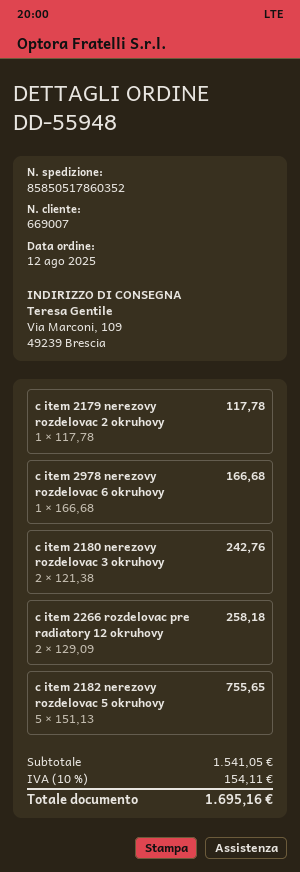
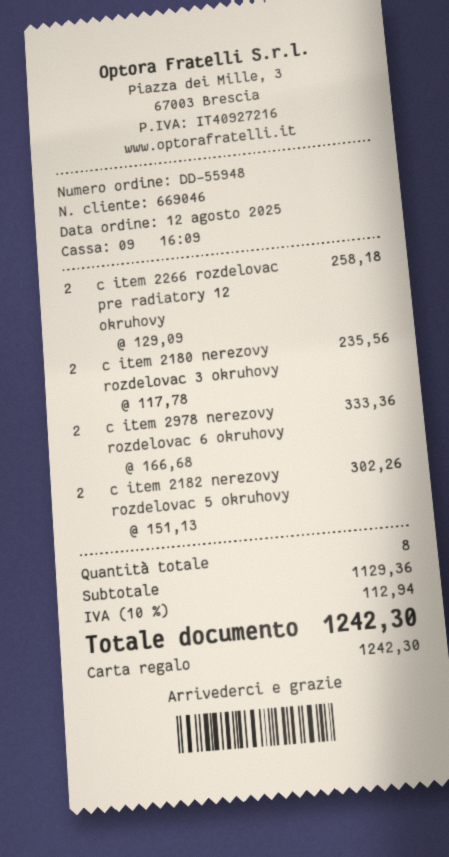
customer number: 669007 -> 669046
c item 2179 nerezovy rozdelovac 2 okruhovy: 1 x 117.78 = 117.78 -> none
c item 2978 nerezovy rozdelovac 6 okruhovy: 1 x 166.68 = 166.68 -> 2 x 166.68 = 333.36
c item 2180 nerezovy rozdelovac 3 okruhovy: 2 x 121.38 = 242.76 -> 2 x 117.78 = 235.56
c item 2182 nerezovy rozdelovac 5 okruhovy: 5 x 151.13 = 755.65 -> 2 x 151.13 = 302.26
subtotal: 1541.05 -> 1129.36
tax: 10% = 154.11 -> 10% = 112.94
total: 1695.16 -> 1242.30

